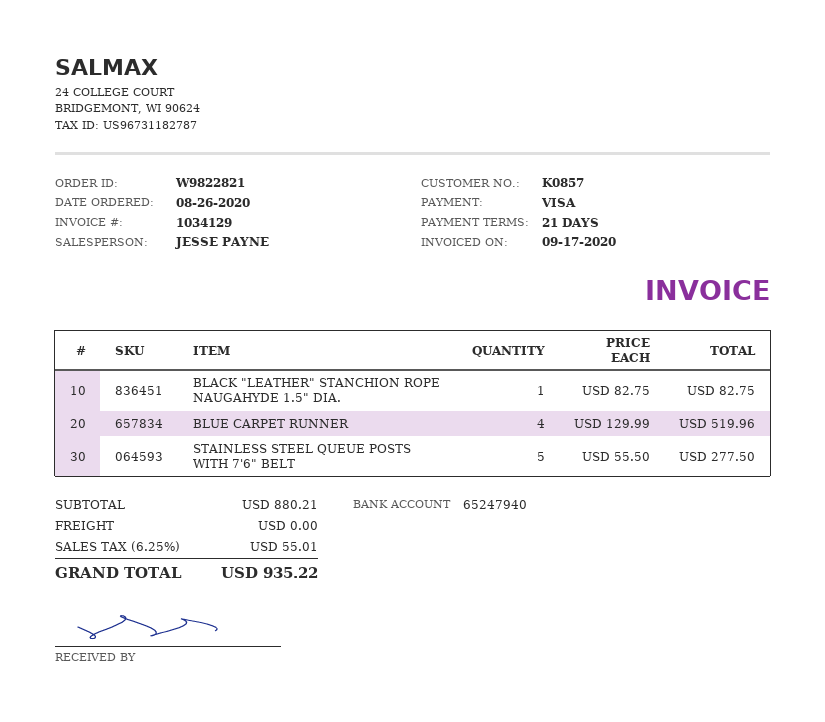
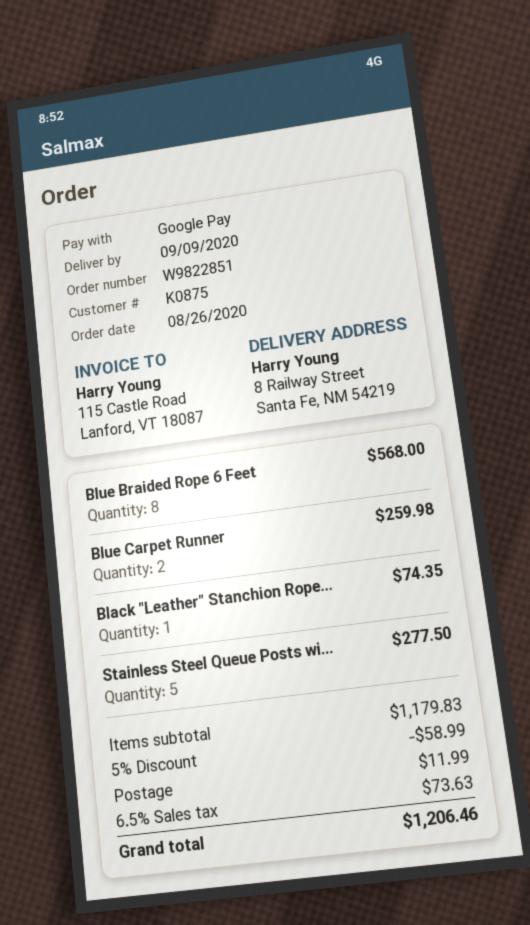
order number: W9822821 -> W9822851
customer number: K0857 -> K0875
payment method: Visa -> Google Pay
BLACK "LEATHER" STANCHION ROPE NAUGAHYDE 1.5" DIA.: 1 for 82.75 -> 1 for 74.35
BLUE CARPET RUNNER: 4 for 519.96 -> 2 for 259.98
Blue Braided Rope 6 Feet: none -> 8 for 568.00
subtotal: 880.21 -> 1179.83
discount: none -> 5% = 58.99
shipping: 0.00 -> 11.99
tax: 6.25% = 55.01 -> 6.5% = 73.63
total: 935.22 -> 1206.46

